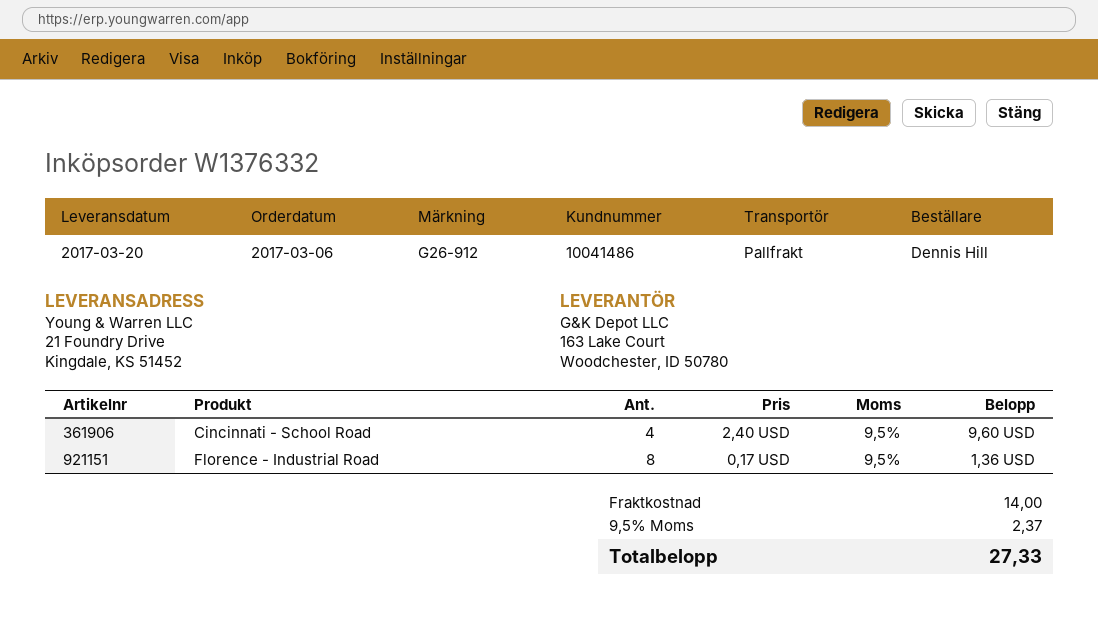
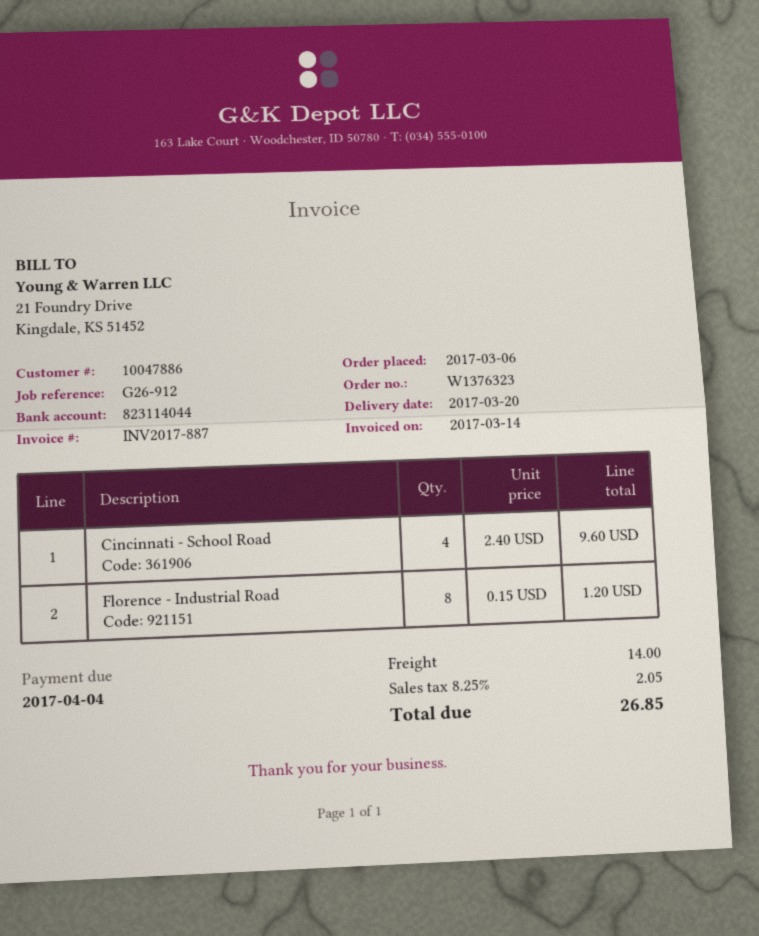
order number: W1376332 -> W1376323
customer number: 10041486 -> 10047886
Florence - Industrial Road: 8 x 0.17 = 1.36 -> 8 x 0.15 = 1.20
tax: 9.5% = 2.37 -> 8.25% = 2.05
total: 27.33 -> 26.85

